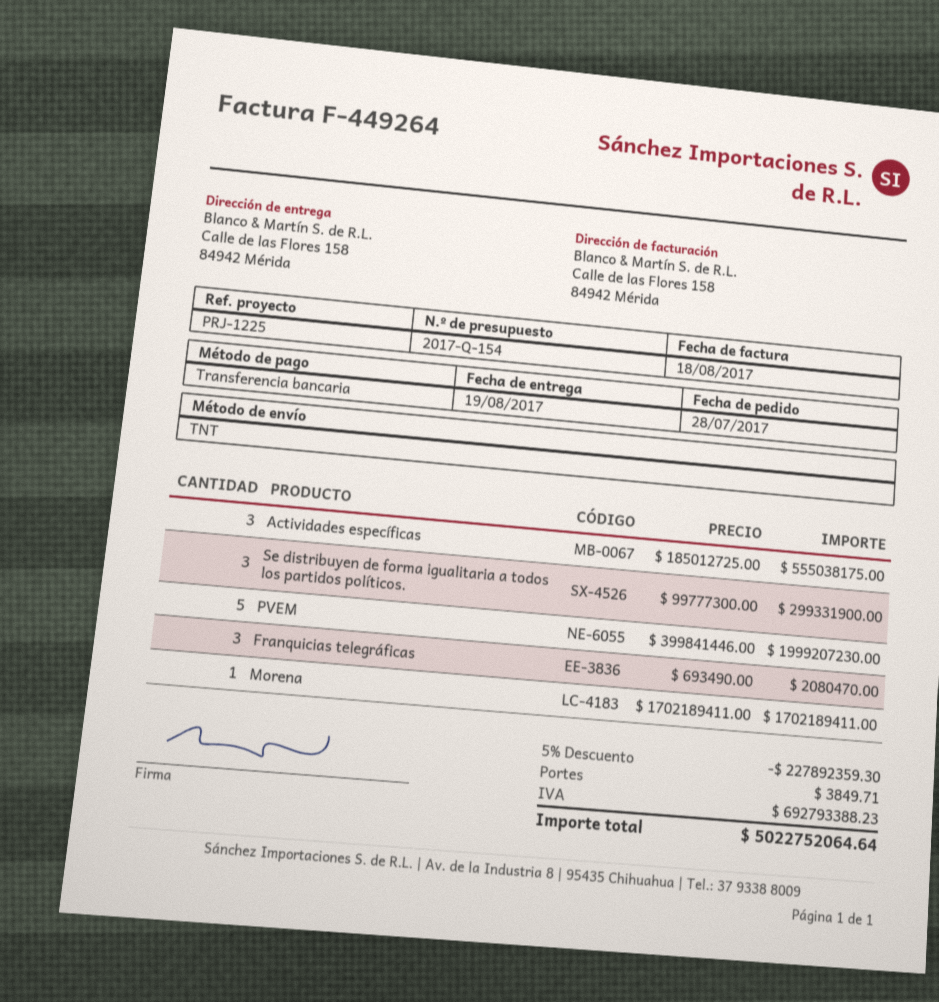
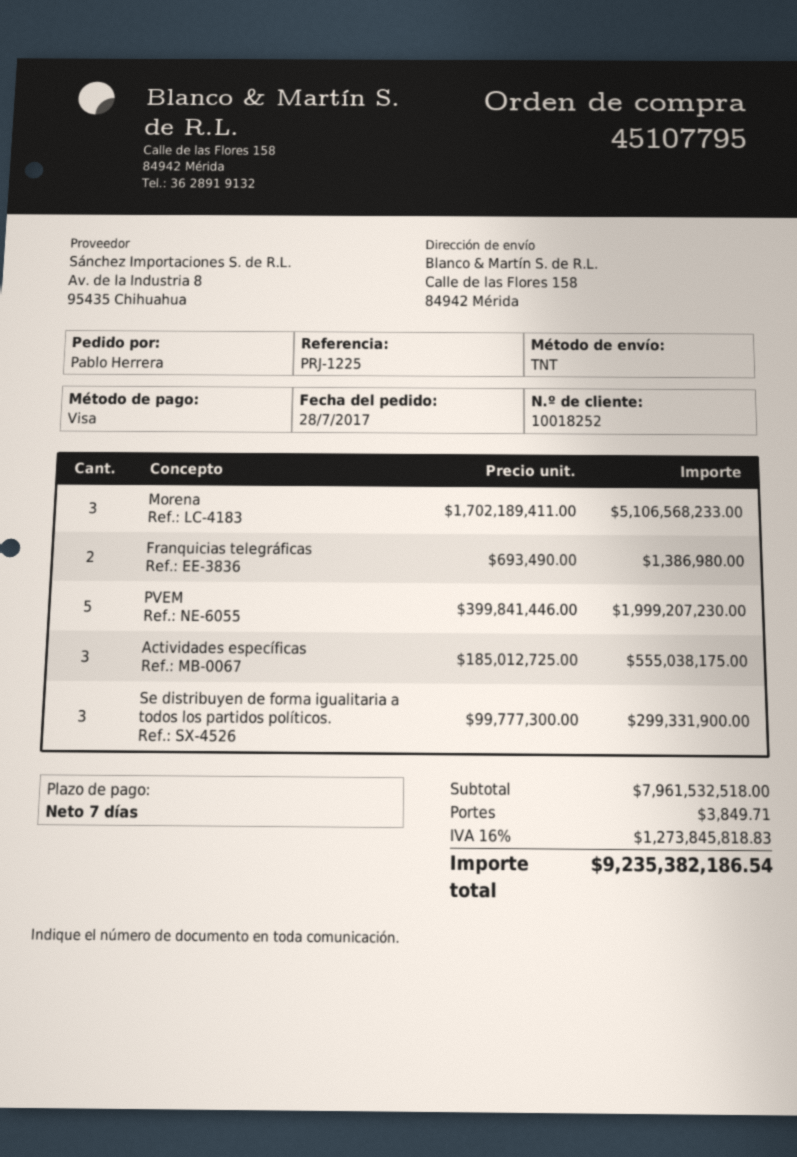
payment method: bank transfer -> Visa
Franquicias telegráficas: 3 x 693490.00 = 2080470.00 -> 2 x 693490.00 = 1386980.00
Morena: 1 x 1702189411.00 = 1702189411.00 -> 3 x 1702189411.00 = 5106568233.00
discount: 5% = 227892359.30 -> none
tax: 692793388.23 -> 1273845818.83
total: 5022752064.64 -> 9235382186.54

